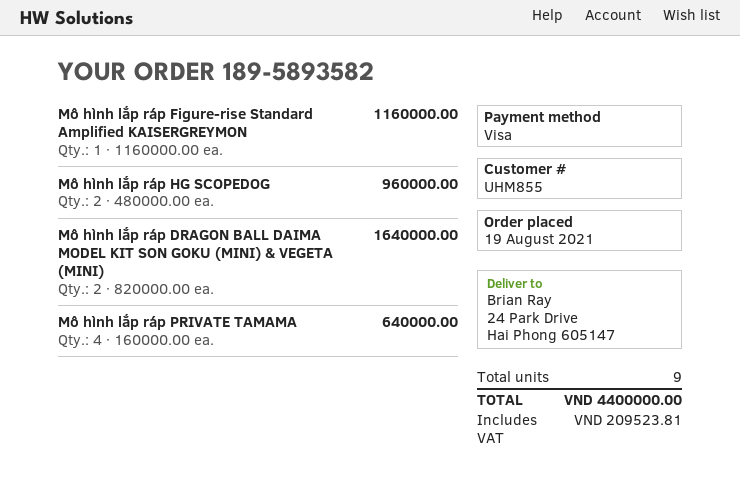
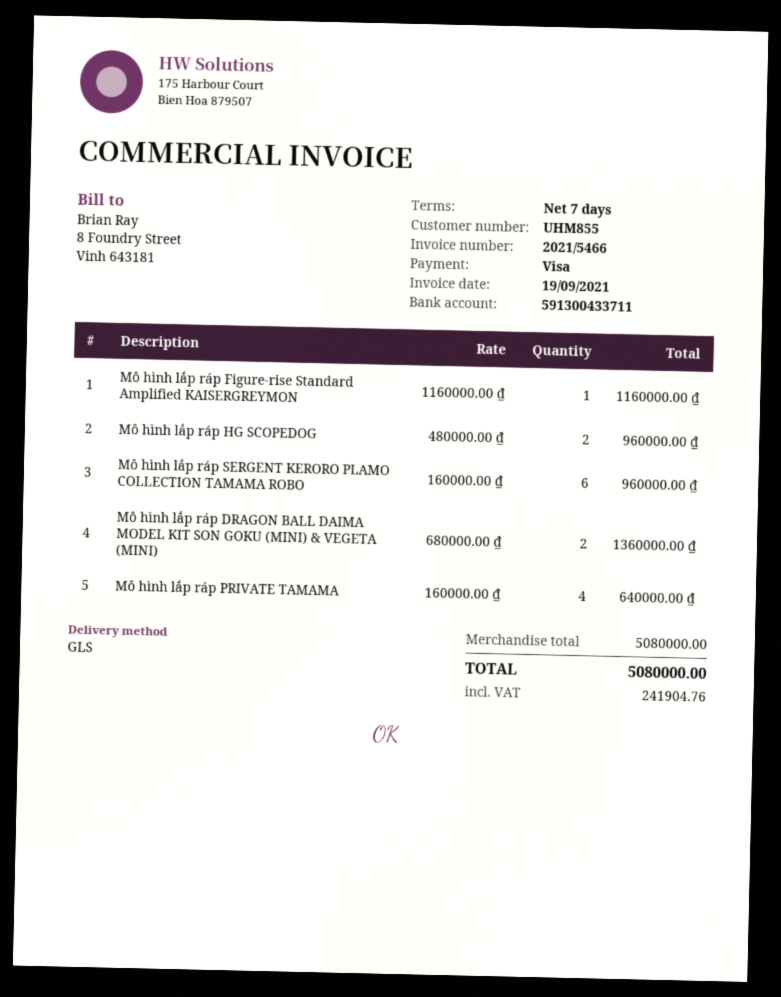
Mô hình lắp ráp DRAGON BALL DAIMA MODEL KIT SON GOKU (MINI) & VEGETA (MINI): 2 x 820000.00 = 1640000.00 -> 2 x 680000.00 = 1360000.00
Mô hình lắp ráp SERGENT KERORO PLAMO COLLECTION TAMAMA ROBO: none -> 6 x 160000.00 = 960000.00
tax: 209523.81 -> 241904.76
total: 4400000.00 -> 5080000.00

